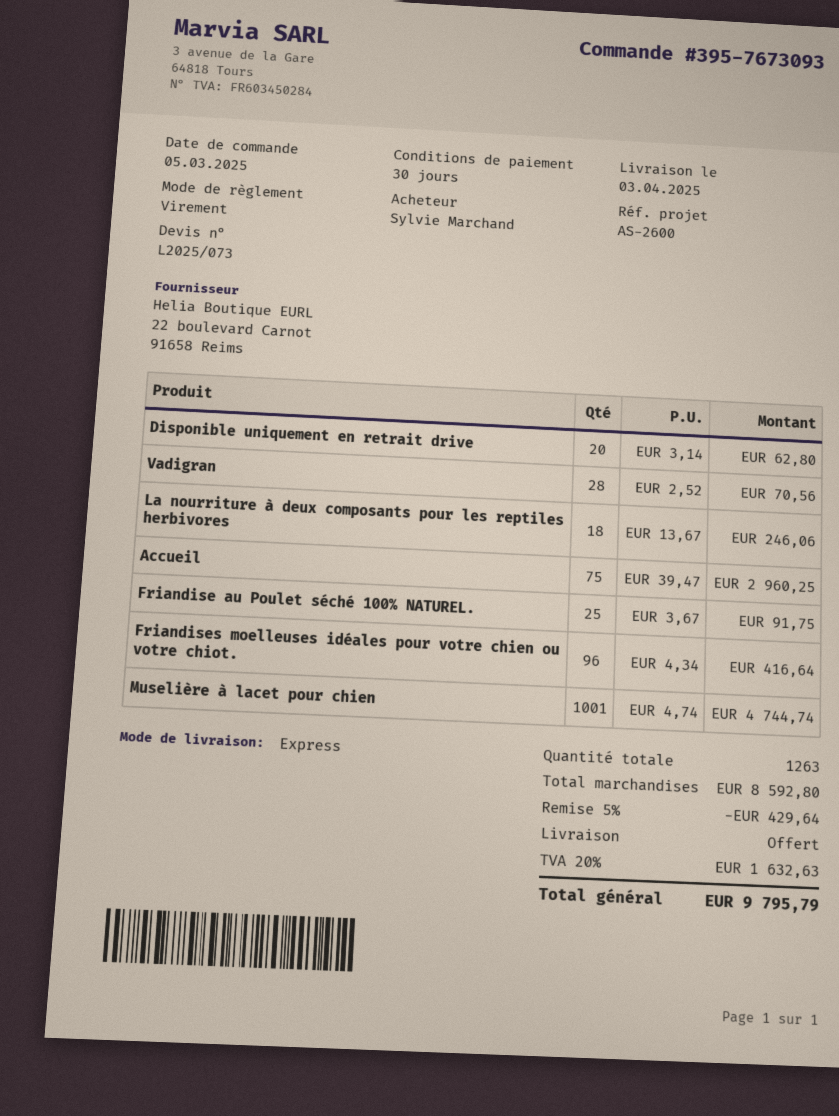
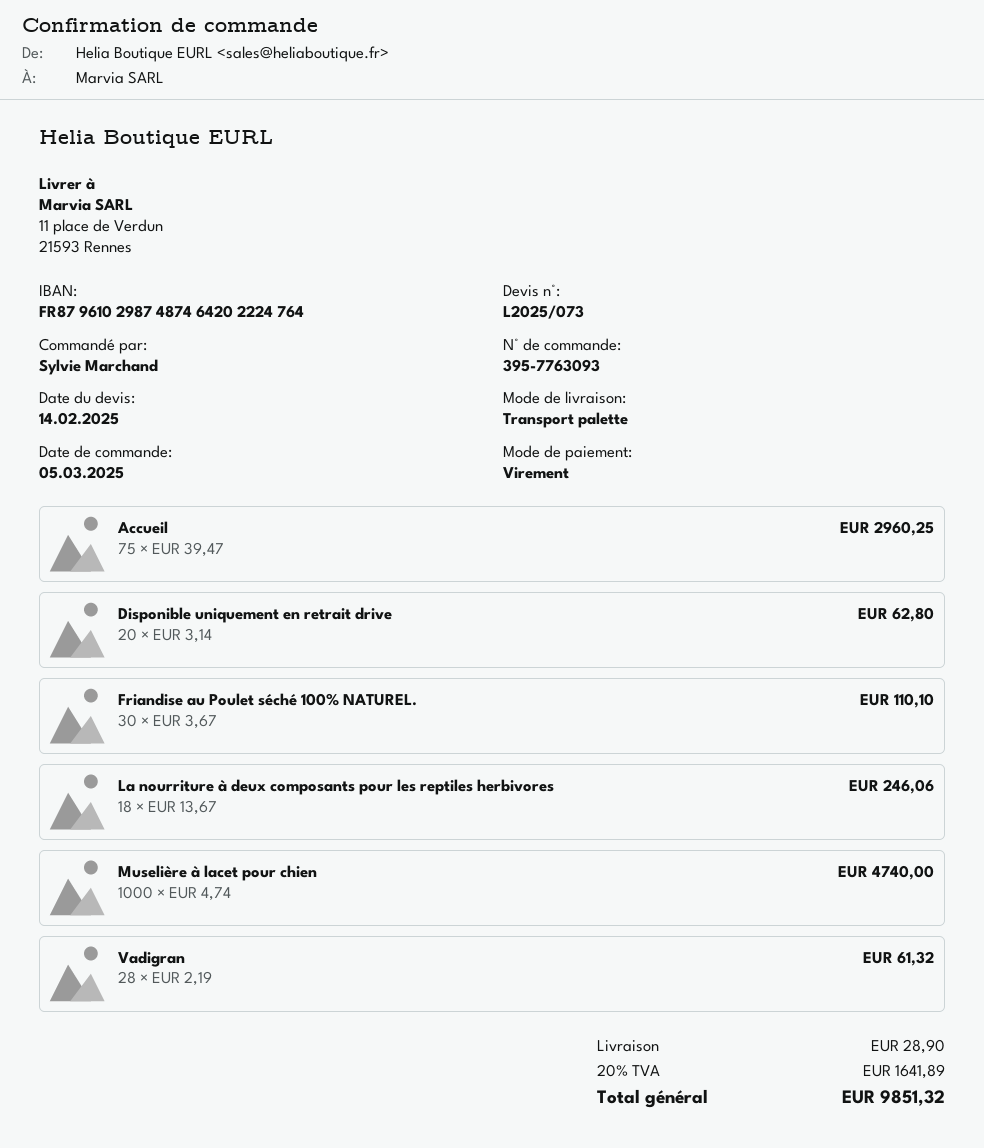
order number: 395-7673093 -> 395-7763093
shipping method: express -> pallet freight
Vadigran: 28 x 2.52 = 70.56 -> 28 x 2.19 = 61.32
Friandise au Poulet séché 100% NATUREL.: 25 x 3.67 = 91.75 -> 30 x 3.67 = 110.10
Friandises moelleuses idéales pour votre chien ou votre chiot.: 96 x 4.34 = 416.64 -> none
Muselière à lacet pour chien: 1001 x 4.74 = 4744.74 -> 1000 x 4.74 = 4740.00
discount: 5% = 429.64 -> none
shipping: 0.00 -> 28.90
tax: 20% = 1632.63 -> 20% = 1641.89
total: 9795.79 -> 9851.32

